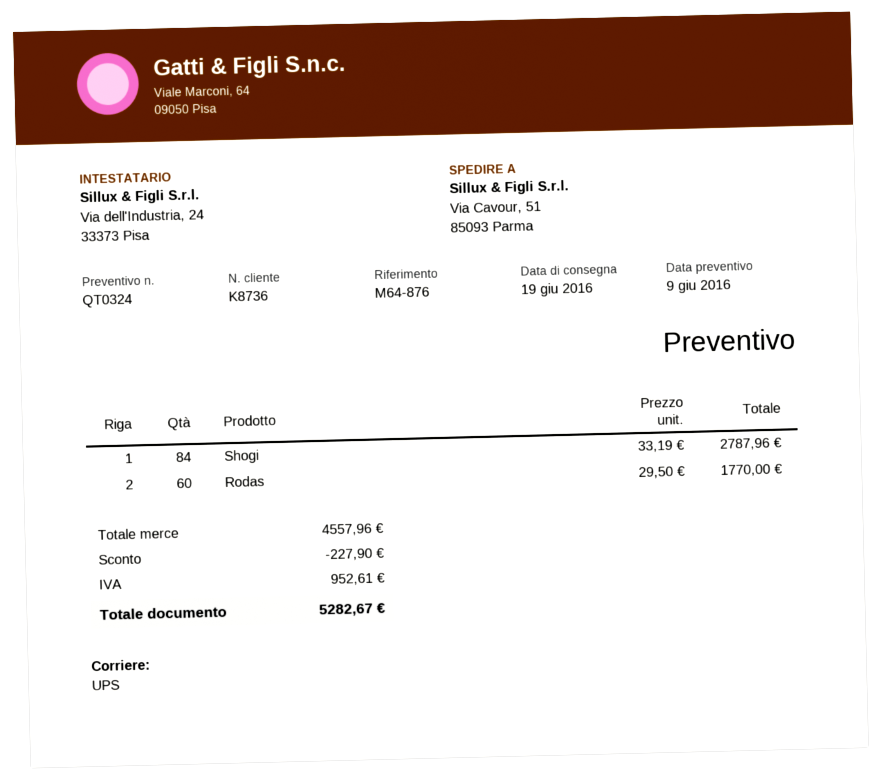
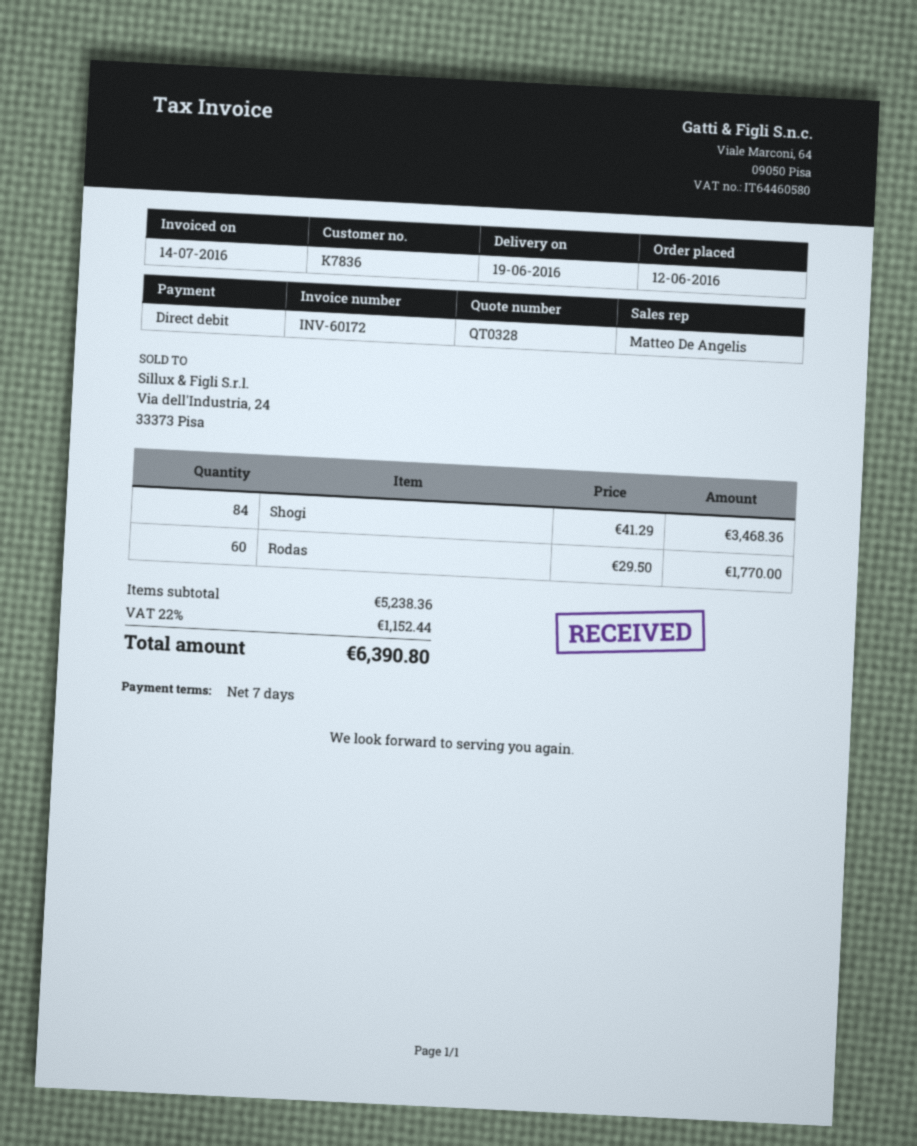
quote number: QT0324 -> QT0328
customer number: K8736 -> K7836
Shogi: 84 x 33.19 = 2787.96 -> 84 x 41.29 = 3468.36
subtotal: 4557.96 -> 5238.36
discount: 227.90 -> none
tax: 952.61 -> 1152.44
total: 5282.67 -> 6390.80

